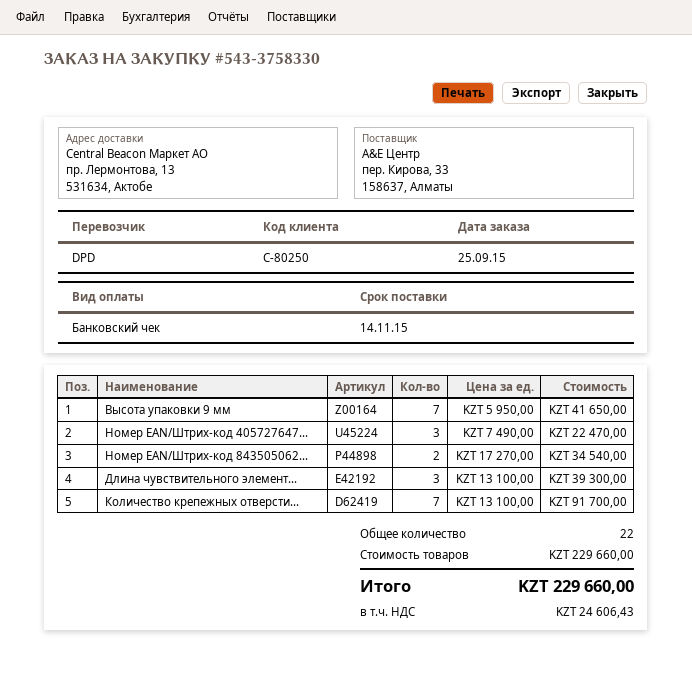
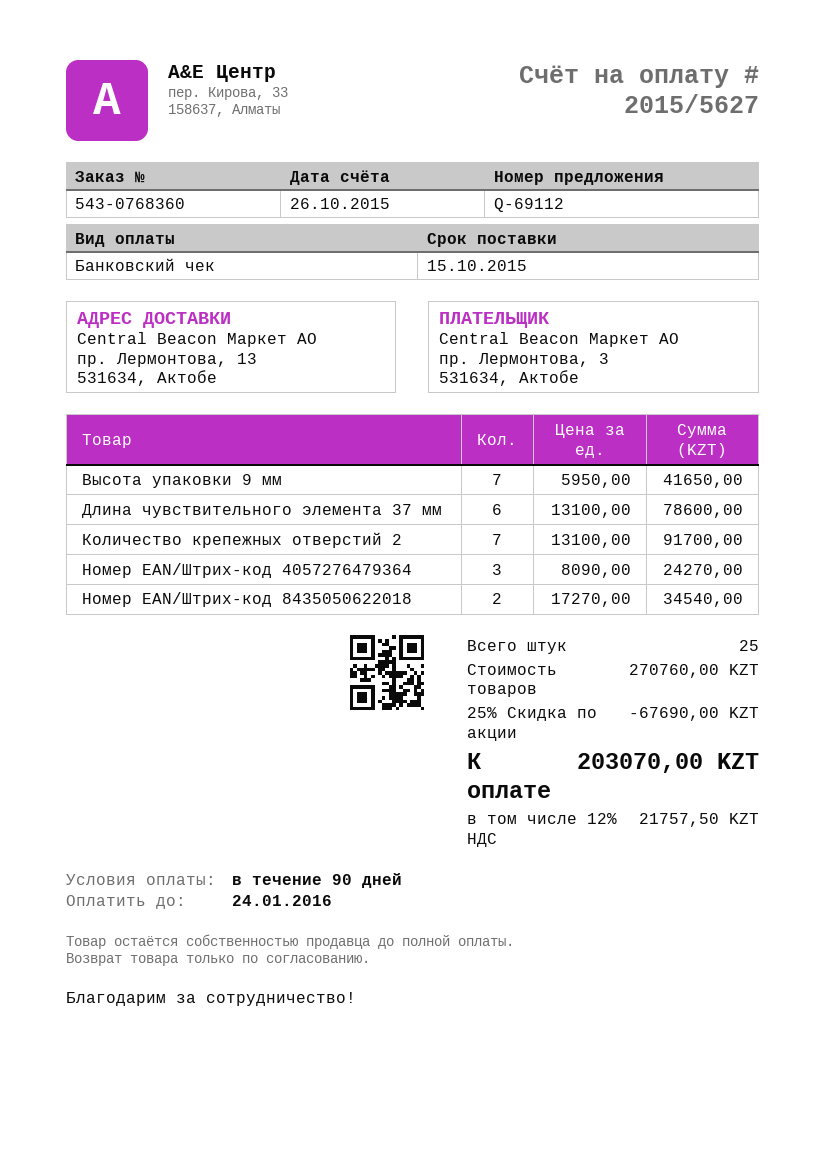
order number: 543-3758330 -> 543-0768360
delivery date: 2015-11-14 -> 2015-10-15
Номер EAN/Штрих-код 405727647...: 3 x 7490.00 = 22470.00 -> 3 x 8090.00 = 24270.00
Длина чувствительного элемент...: 3 x 13100.00 = 39300.00 -> 6 x 13100.00 = 78600.00
total quantity: 22 -> 25
subtotal: 229660.00 -> 270760.00
discount: none -> 25% = 67690.00
tax: 24606.43 -> 21757.50
total: 229660.00 -> 203070.00

